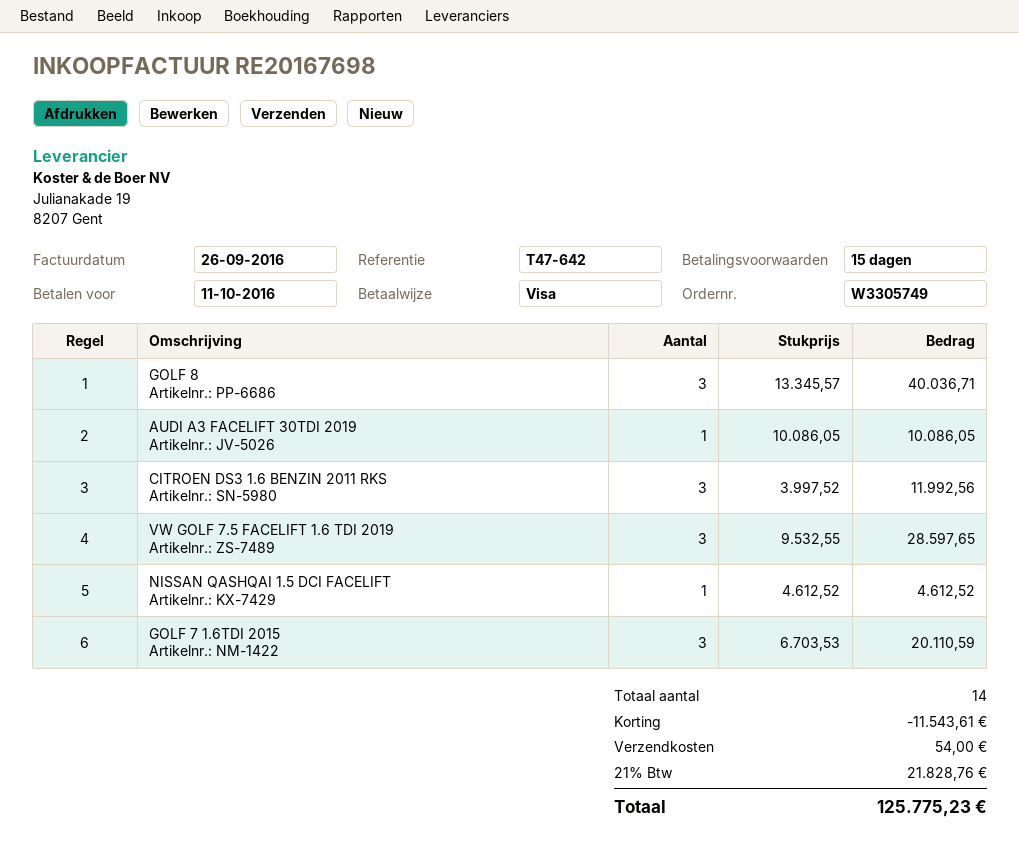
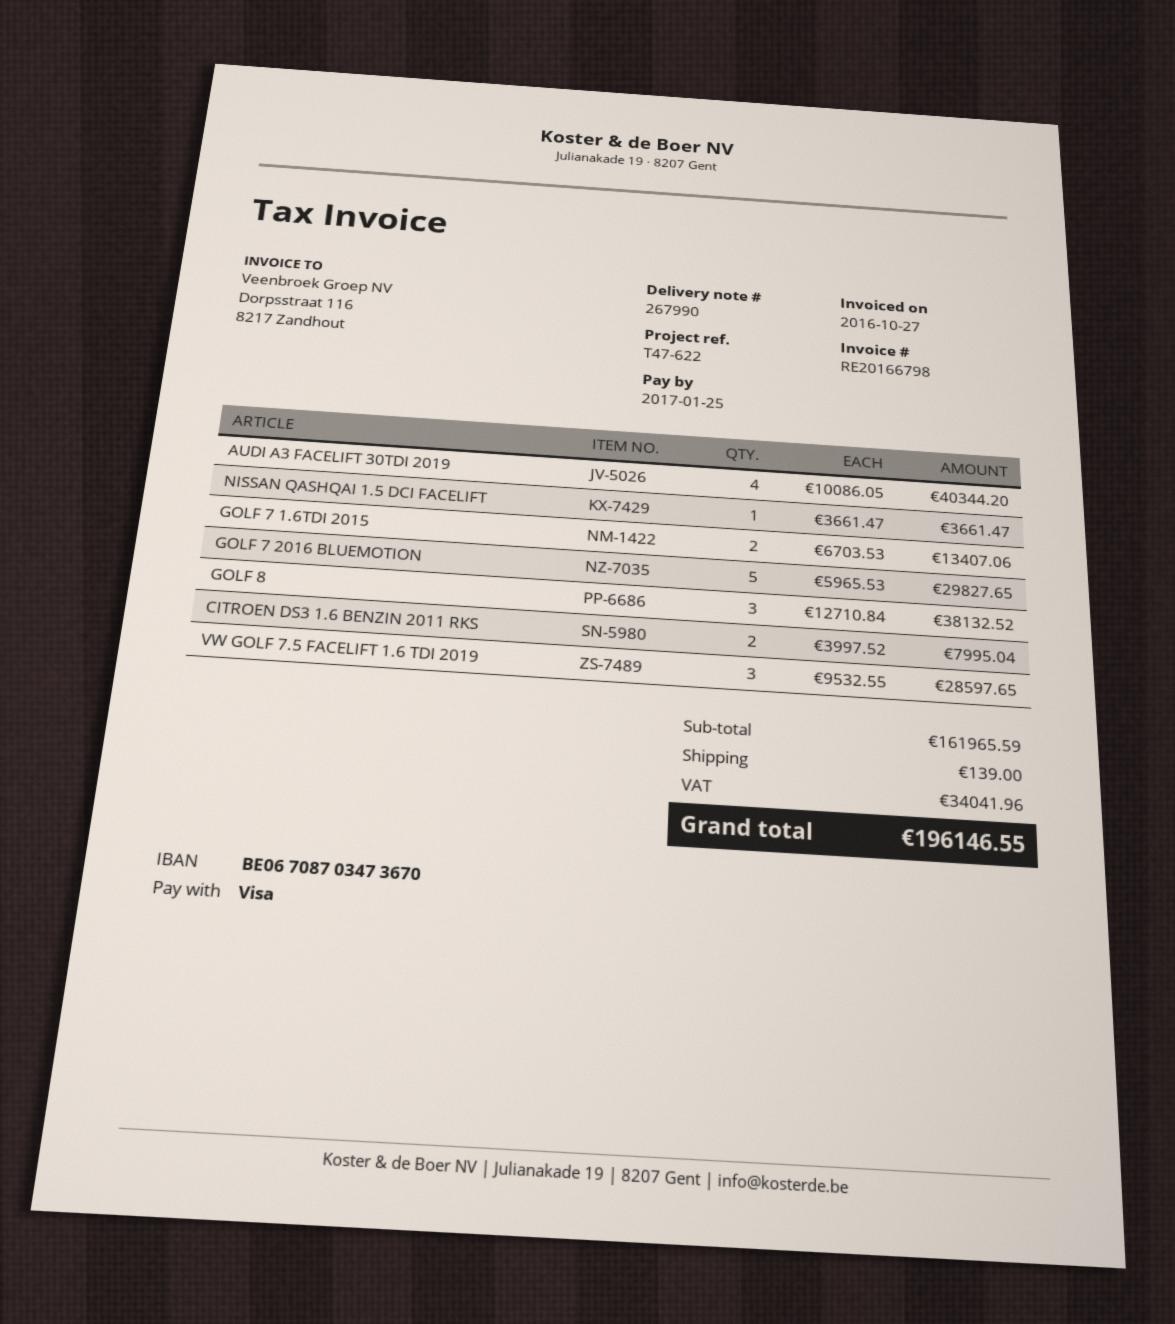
invoice number: RE20167698 -> RE20166798
invoice date: 2016-09-26 -> 2016-10-27
due date: 2016-10-11 -> 2017-01-25
reference: T47-642 -> T47-622
GOLF 8: 3 x 13345.57 = 40036.71 -> 3 x 12710.84 = 38132.52
AUDI A3 FACELIFT 30TDI 2019: 1 x 10086.05 = 10086.05 -> 4 x 10086.05 = 40344.20
CITROEN DS3 1.6 BENZIN 2011 RKS: 3 x 3997.52 = 11992.56 -> 2 x 3997.52 = 7995.04
NISSAN QASHQAI 1.5 DCI FACELIFT: 1 x 4612.52 = 4612.52 -> 1 x 3661.47 = 3661.47
GOLF 7 1.6TDI 2015: 3 x 6703.53 = 20110.59 -> 2 x 6703.53 = 13407.06
GOLF 7 2016 BLUEMOTION: none -> 5 x 5965.53 = 29827.65
discount: 11543.61 -> none
shipping: 54.00 -> 139.00
tax: 21828.76 -> 34041.96
total: 125775.23 -> 196146.55

